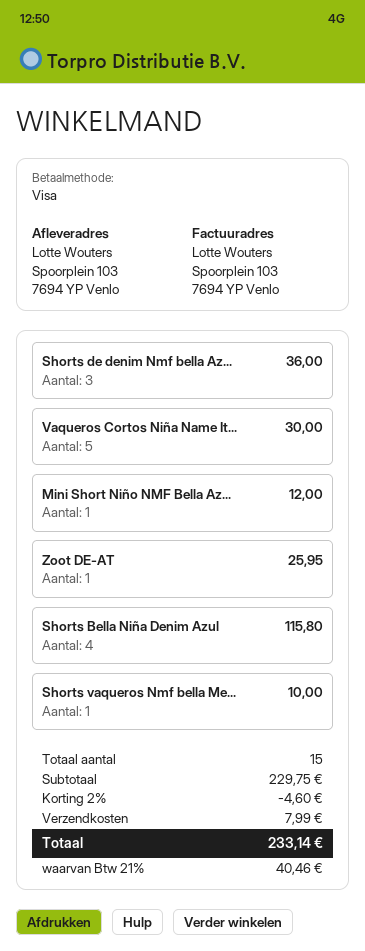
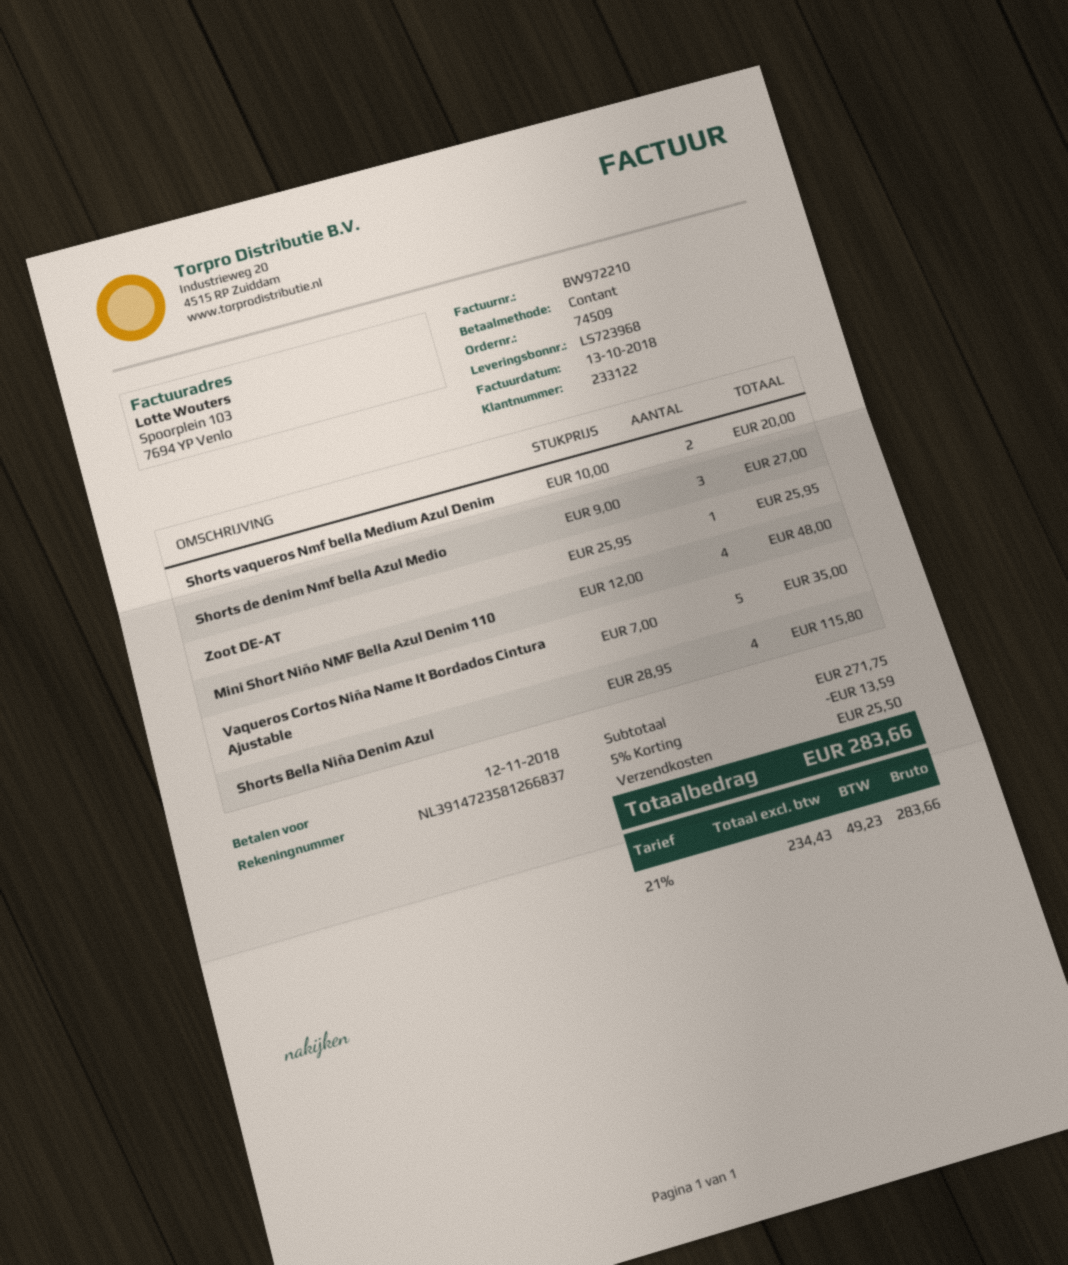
payment method: Visa -> cash
Shorts de denim Nmf bella Az...: 3 for 36.00 -> 3 for 27.00
Vaqueros Cortos Niña Name It...: 5 for 30.00 -> 5 for 35.00
Mini Short Niño NMF Bella Az...: 1 for 12.00 -> 4 for 48.00
Shorts vaqueros Nmf bella Me...: 1 for 10.00 -> 2 for 20.00
subtotal: 229.75 -> 271.75
discount: 2% = 4.60 -> 5% = 13.59
shipping: 7.99 -> 25.50
tax: 21% = 40.46 -> 21% = 49.23
total: 233.14 -> 283.66

